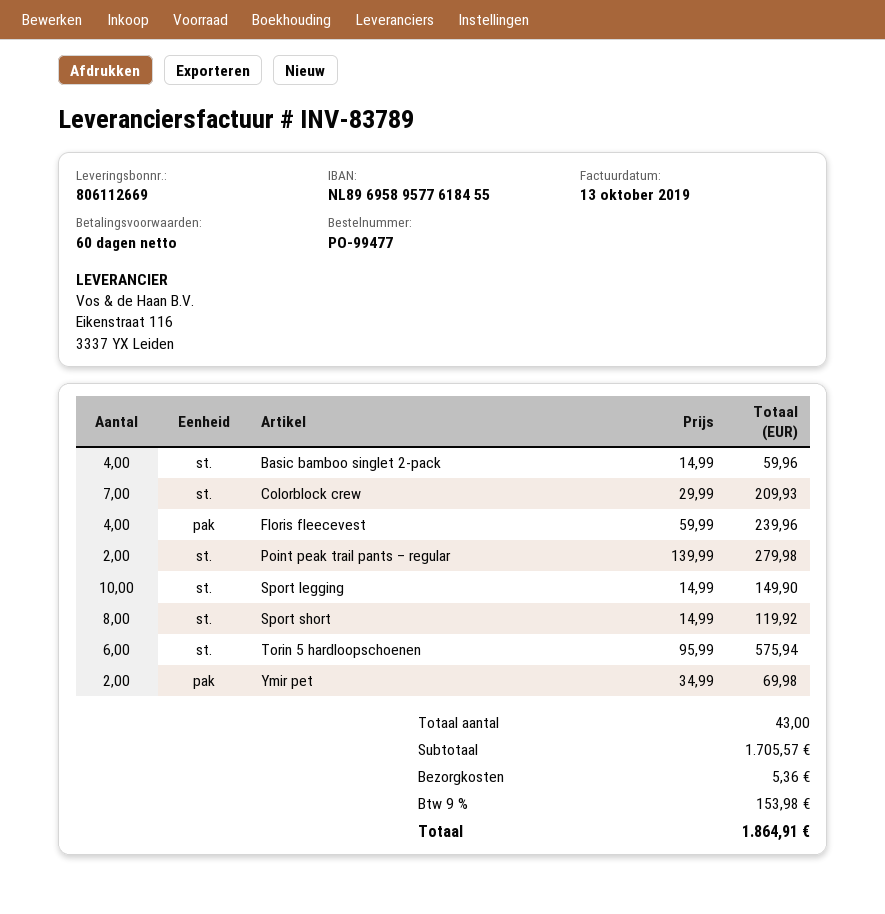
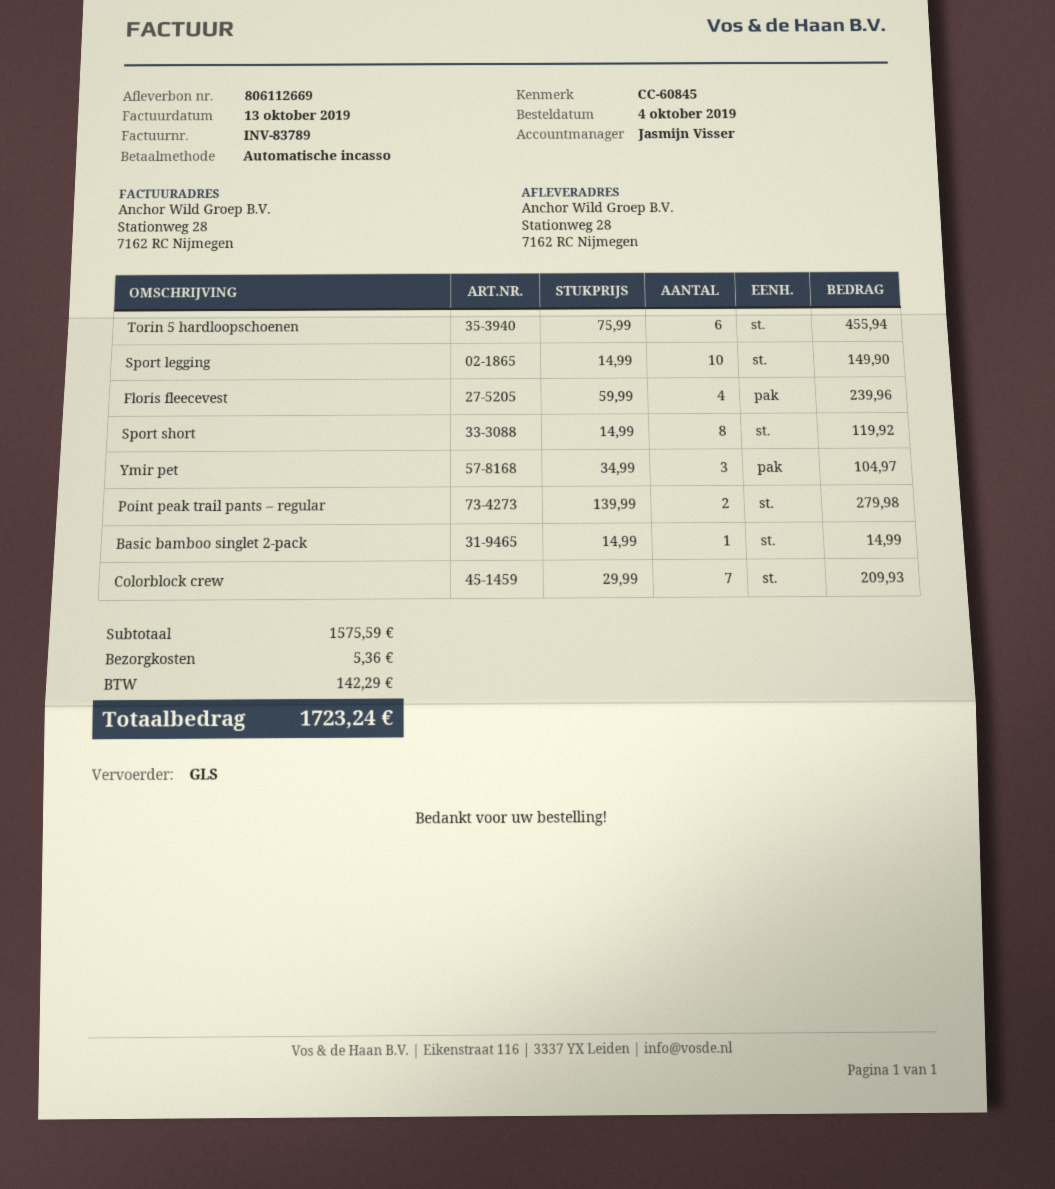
Basic bamboo singlet 2-pack: 4 x 14.99 = 59.96 -> 1 x 14.99 = 14.99
Torin 5 hardloopschoenen: 6 x 95.99 = 575.94 -> 6 x 75.99 = 455.94
Ymir pet: 2 x 34.99 = 69.98 -> 3 x 34.99 = 104.97
subtotal: 1705.57 -> 1575.59
tax: 153.98 -> 142.29
total: 1864.91 -> 1723.24

